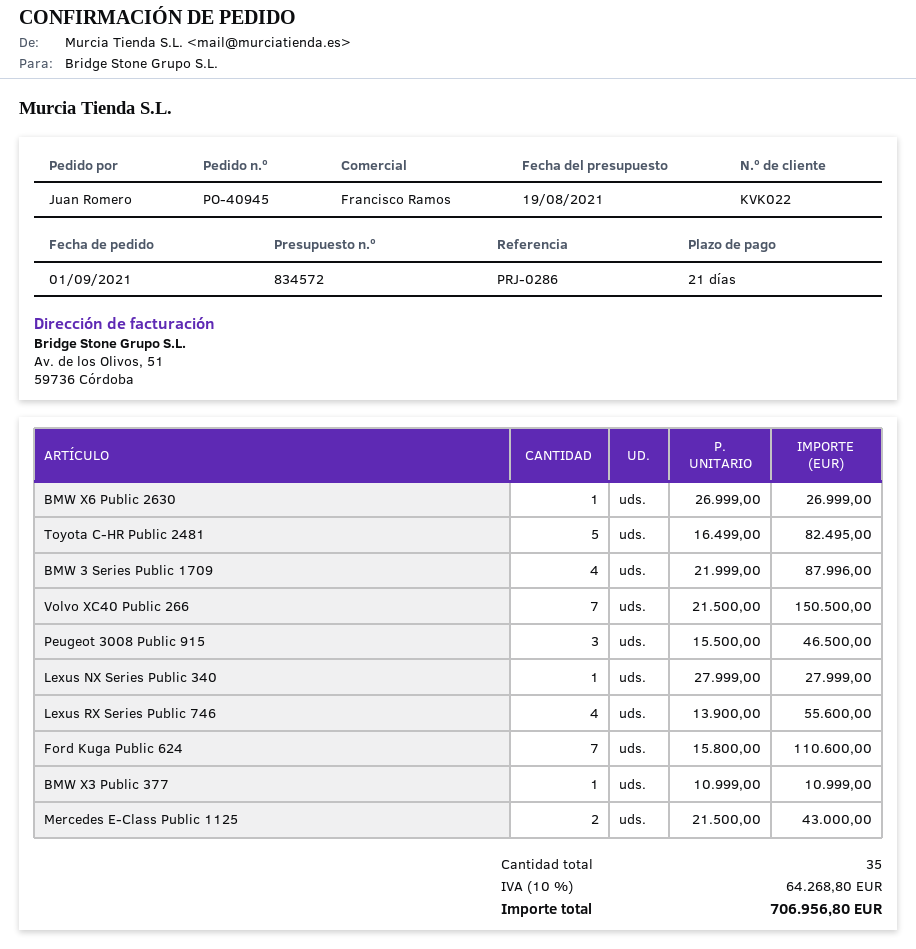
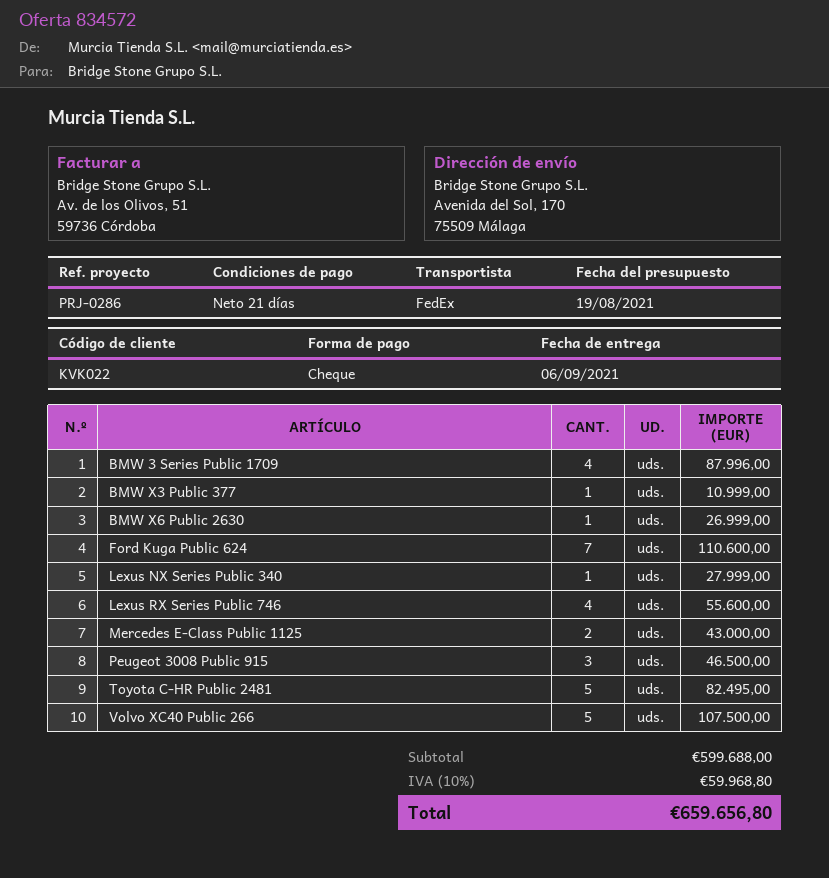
Volvo XC40 Public 266: 7 for 150500.00 -> 5 for 107500.00
tax: 10% = 64268.80 -> 10% = 59968.80
total: 706956.80 -> 659656.80

